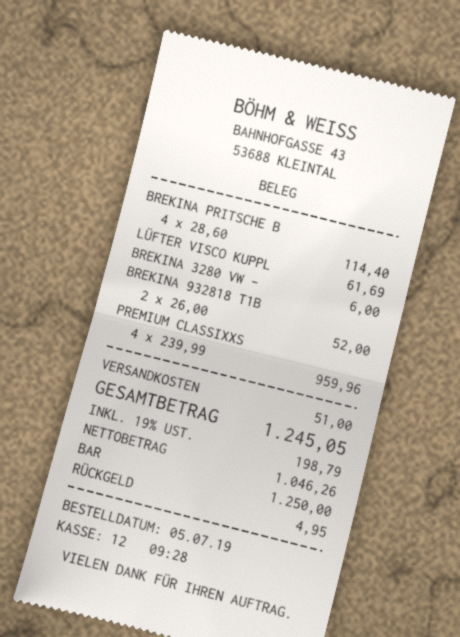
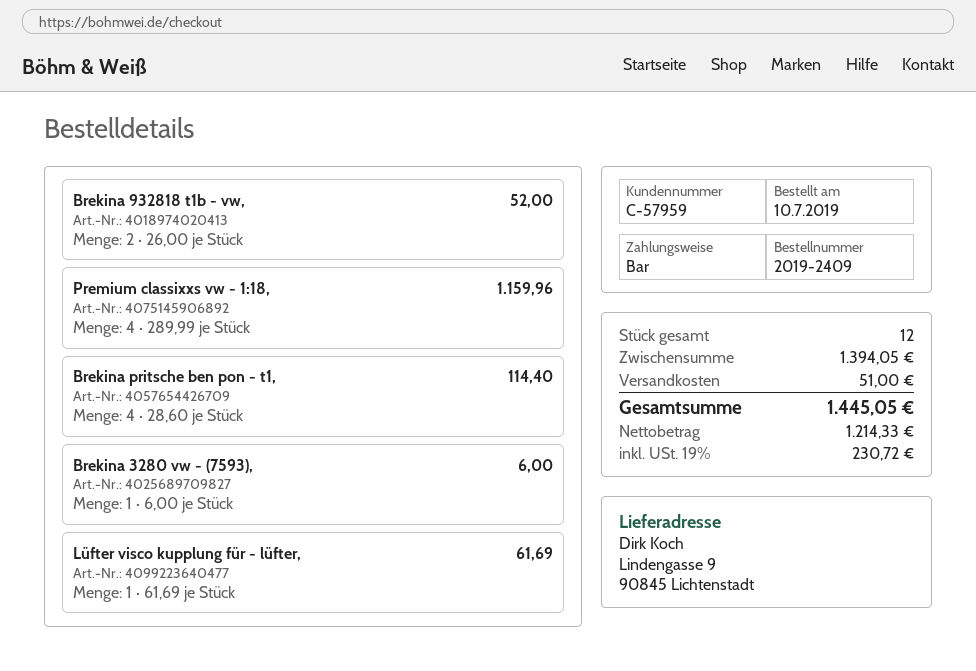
order date: 2019-07-05 -> 2019-07-10
PREMIUM CLASSIXXS: 4 x 239.99 = 959.96 -> 4 x 289.99 = 1159.96
net: 1046.26 -> 1214.33
tax: 19% = 198.79 -> 19% = 230.72
total: 1245.05 -> 1445.05

